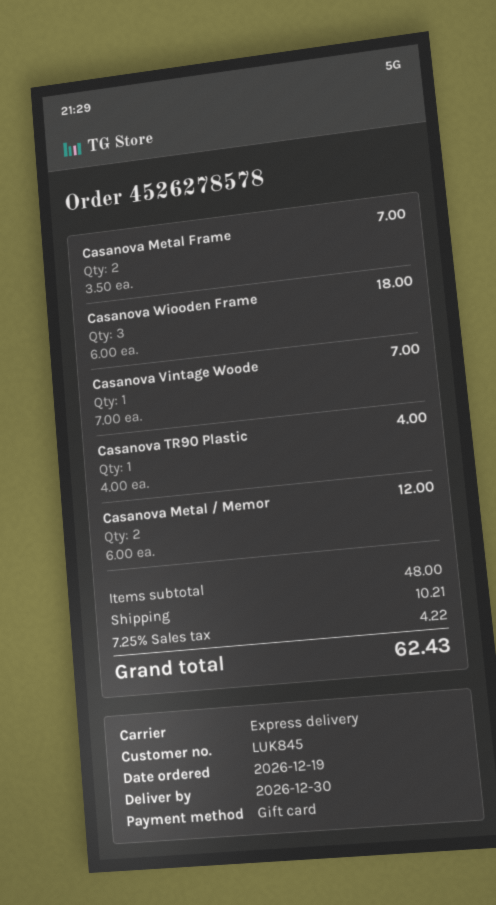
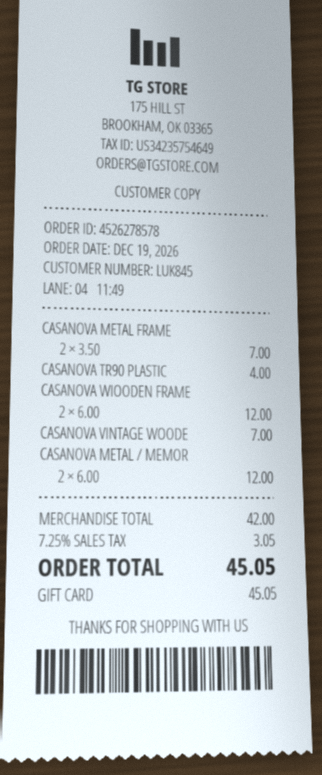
Casanova Wiooden Frame: 3 x 6.00 = 18.00 -> 2 x 6.00 = 12.00
subtotal: 48.00 -> 42.00
shipping: 10.21 -> none
tax: 7.25% = 4.22 -> 7.25% = 3.05
total: 62.43 -> 45.05

